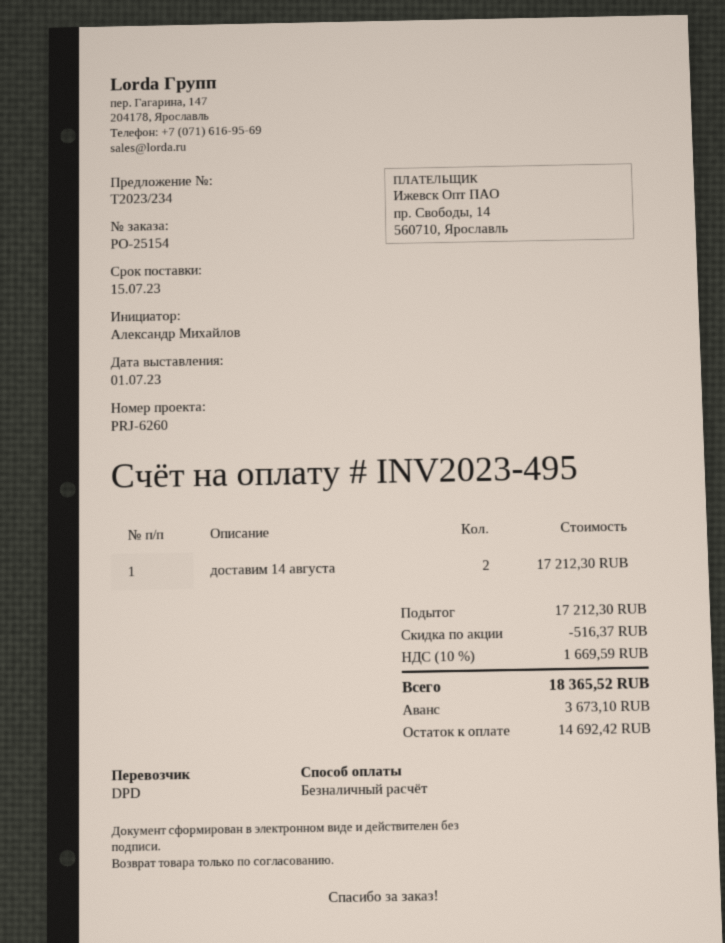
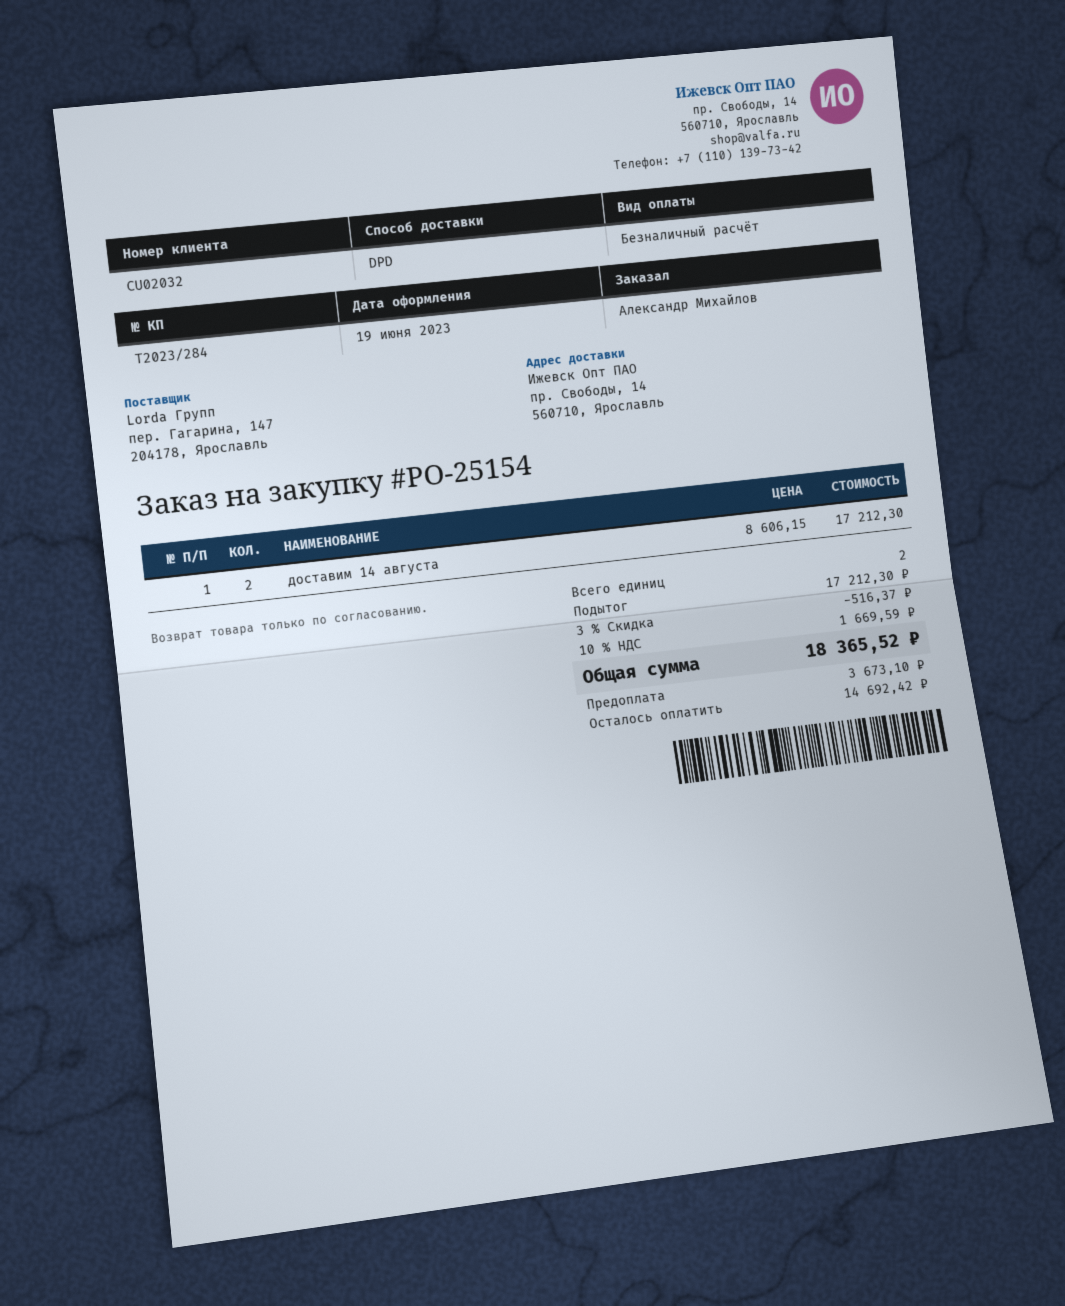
quote number: T2023/234 -> T2023/284

